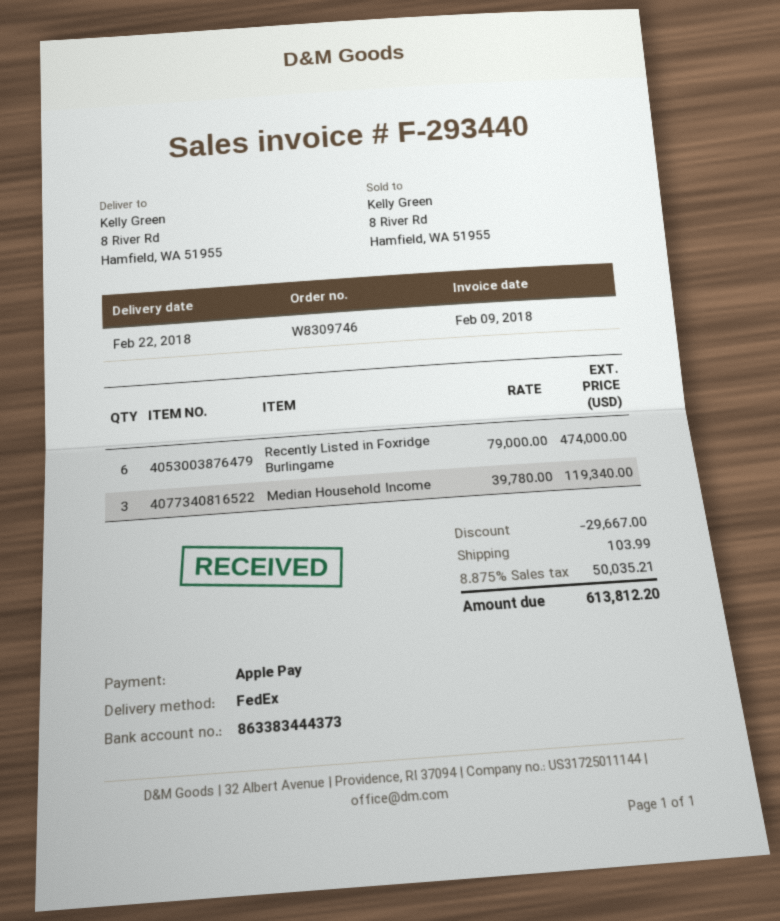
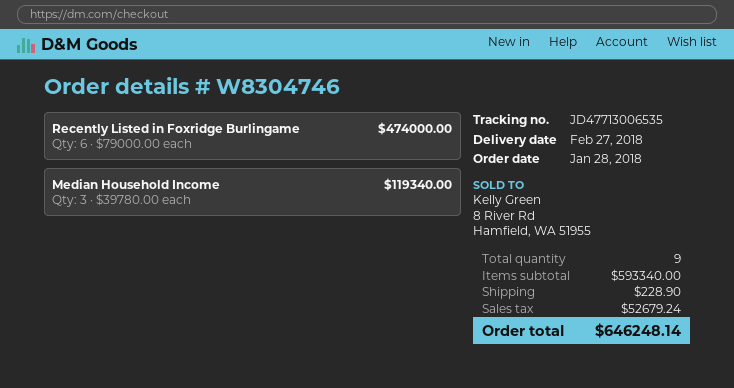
order number: W8309746 -> W8304746
delivery date: 2018-02-22 -> 2018-02-27
discount: 29667.00 -> none
shipping: 103.99 -> 228.90
tax: 50035.21 -> 52679.24
total: 613812.20 -> 646248.14

